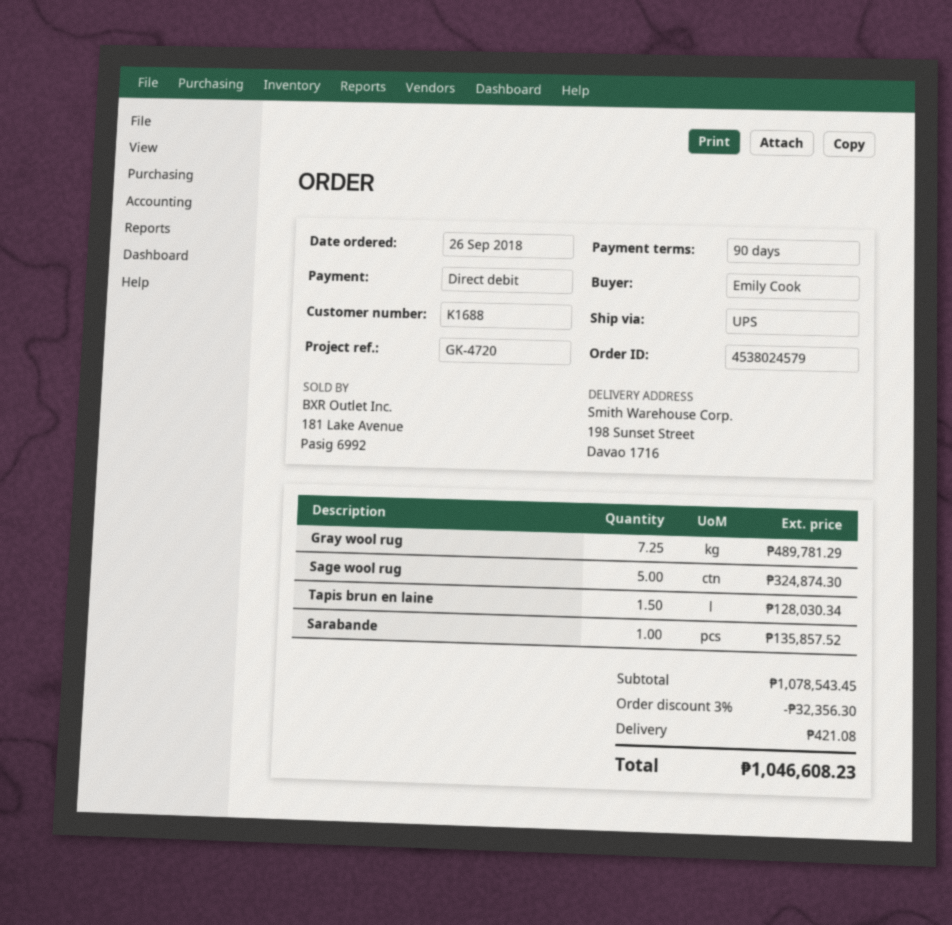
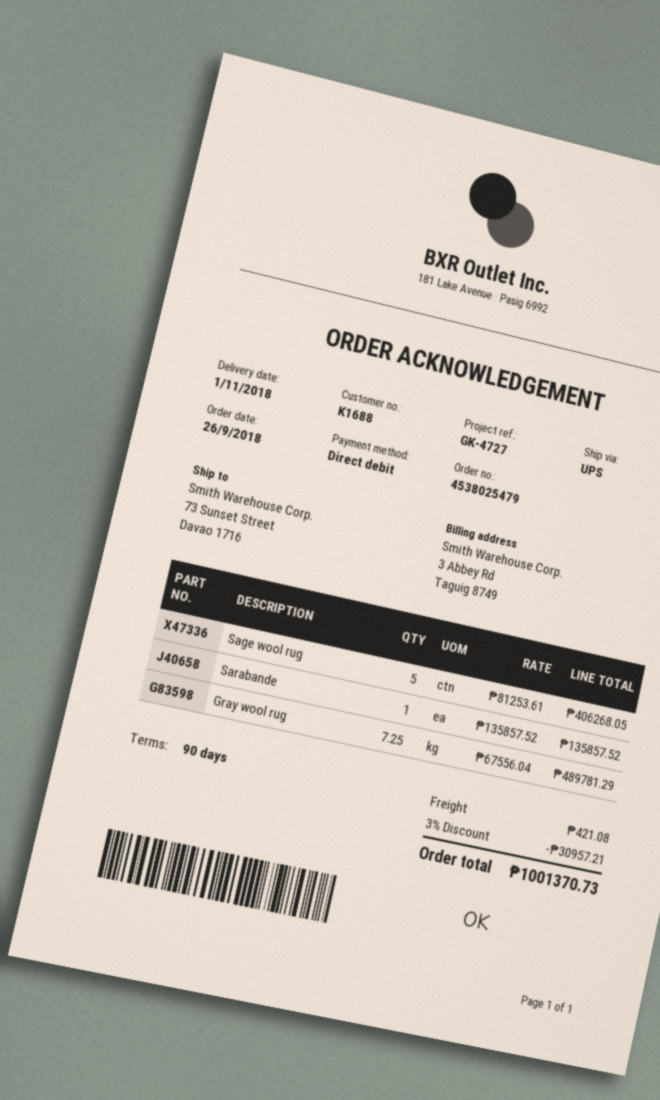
order number: 4538024579 -> 4538025479
reference: GK-4720 -> GK-4727
ship to: 198 Sunset Street, Davao 1716 -> 73 Sunset Street, Davao 1716
Sage wool rug: 5 for 324874.30 -> 5 for 406268.05
Tapis brun en laine: 1.5 for 128030.34 -> none
discount: 3% = 32356.30 -> 3% = 30957.21
total: 1046608.23 -> 1001370.73

